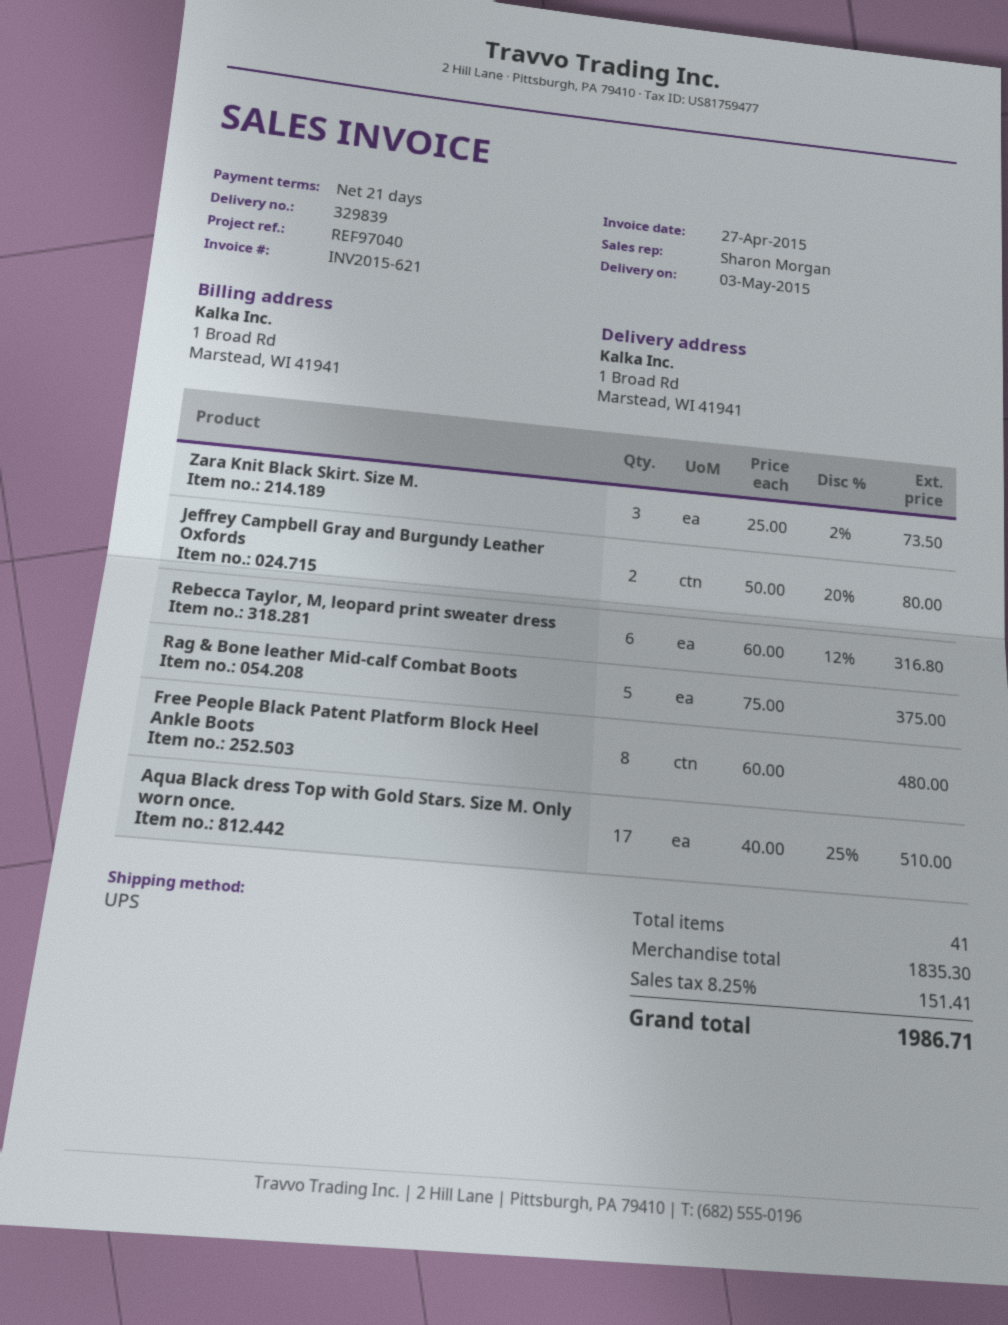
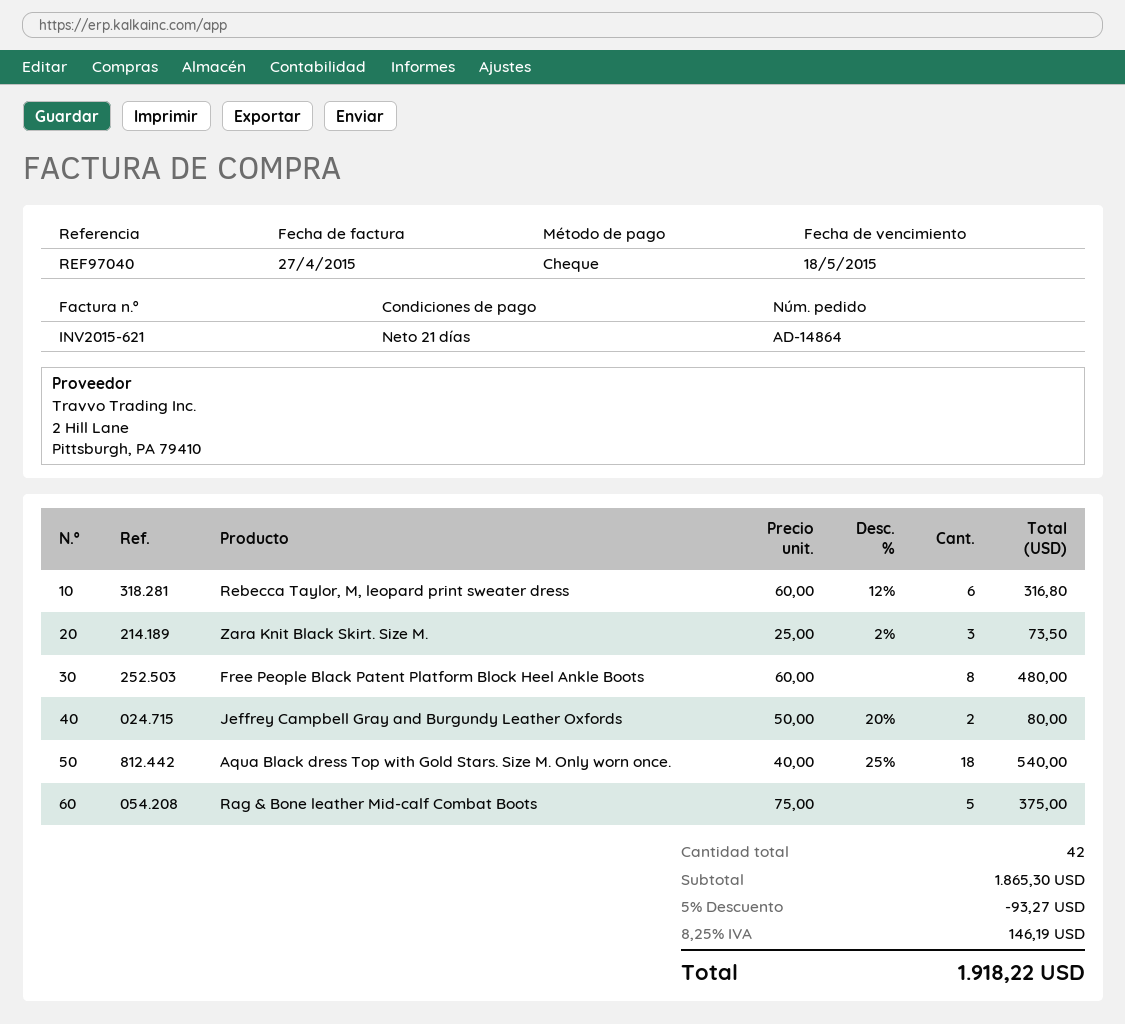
Aqua Black dress Top with Gold Stars. Size M. Only worn once.: 17 x 40.00 - 25% = 510.00 -> 18 x 40.00 - 25% = 540.00
total quantity: 41 -> 42
subtotal: 1835.30 -> 1865.30
discount: none -> 5% = 93.27
tax: 8.25% = 151.41 -> 8.25% = 146.19
total: 1986.71 -> 1918.22

